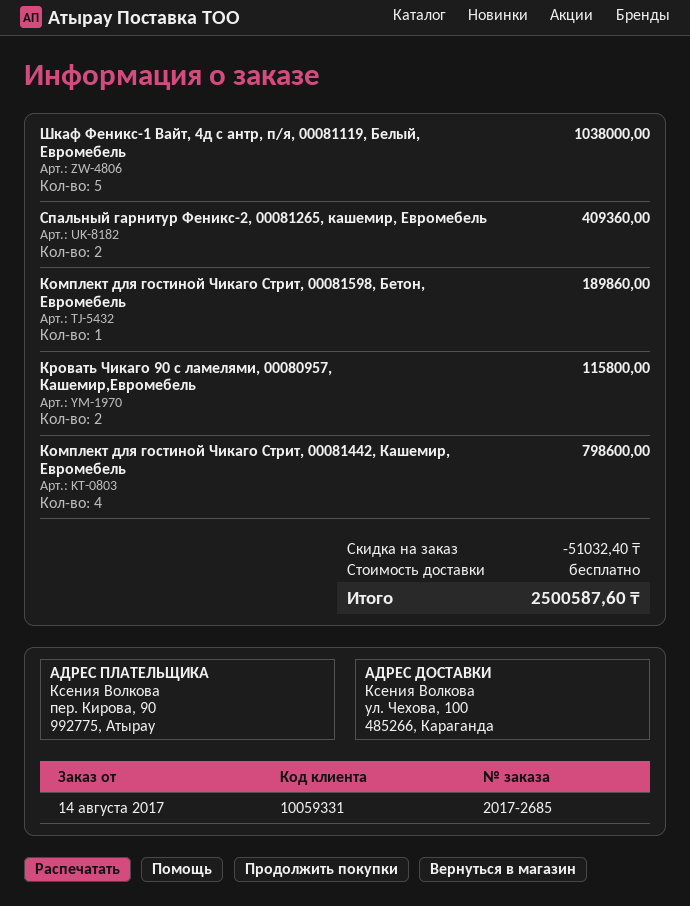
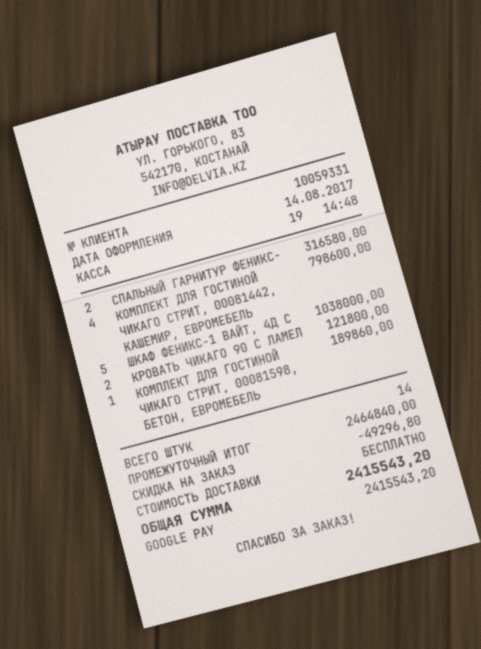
Спальный гарнитур Феникс-2, 00081265, кашемир, Евромебель: 2 for 409360.00 -> 2 for 316580.00
Кровать Чикаго 90 с ламелями, 00080957, Кашемир,Евромебель: 2 for 115800.00 -> 2 for 121800.00
discount: 51032.40 -> 49296.80
total: 2500587.60 -> 2415543.20

